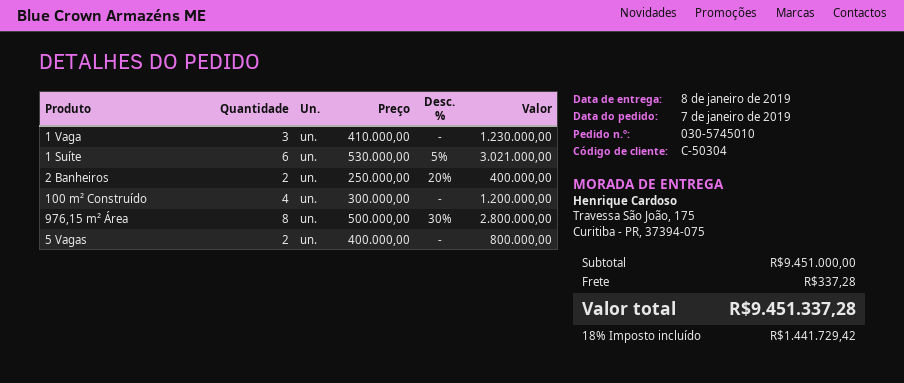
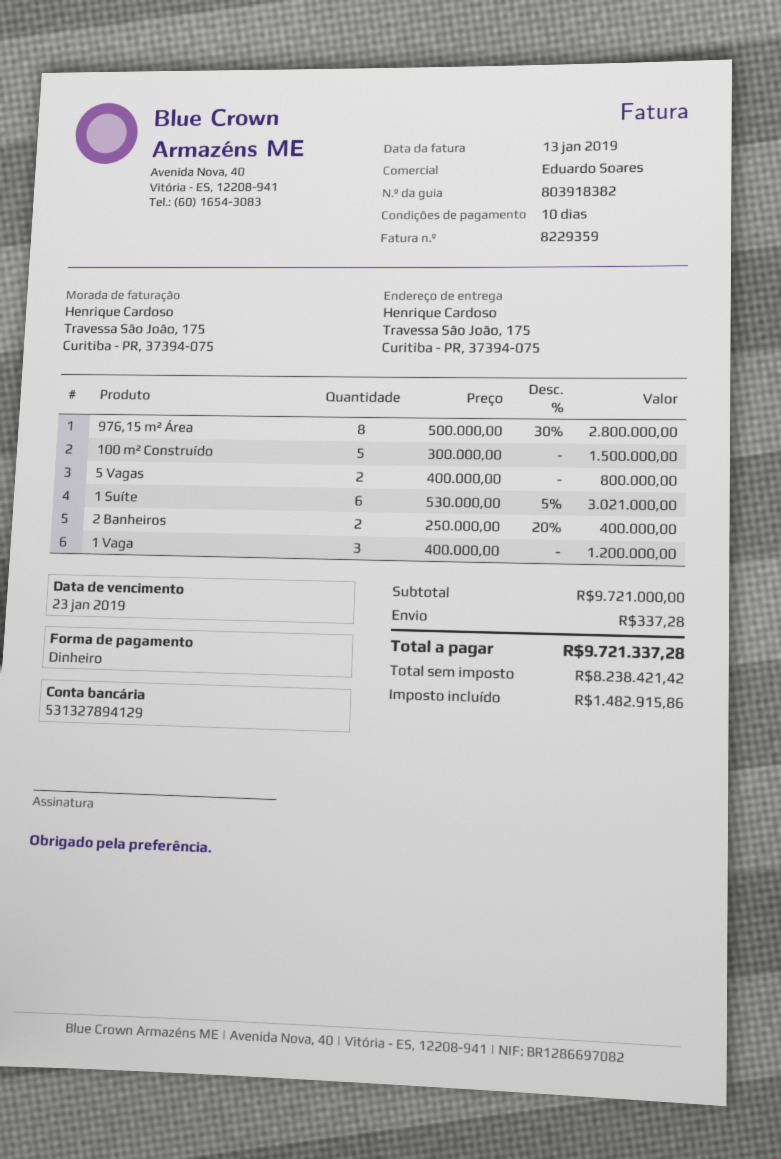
1 Vaga: 3 x 410000.00 = 1230000.00 -> 3 x 400000.00 = 1200000.00
100 m² Construído: 4 x 300000.00 = 1200000.00 -> 5 x 300000.00 = 1500000.00
subtotal: 9451000.00 -> 9721000.00
tax: 1441729.42 -> 1482915.86
total: 9451337.28 -> 9721337.28

